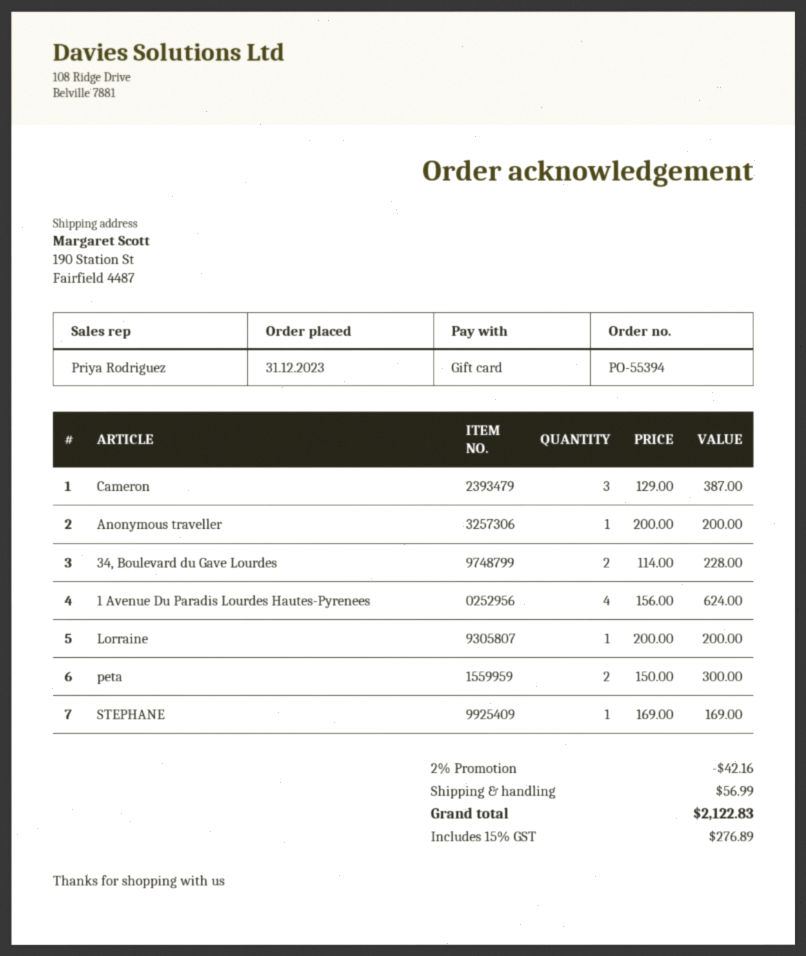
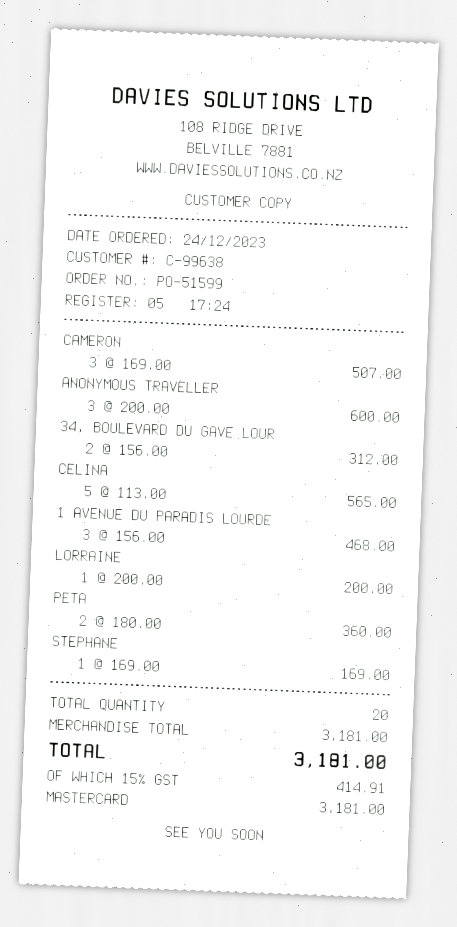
order number: PO-55394 -> PO-51599
order date: 2023-12-31 -> 2023-12-24
payment method: gift card -> Mastercard
Cameron: 3 x 129.00 = 387.00 -> 3 x 169.00 = 507.00
Anonymous traveller: 1 x 200.00 = 200.00 -> 3 x 200.00 = 600.00
34, Boulevard du Gave Lourdes: 2 x 114.00 = 228.00 -> 2 x 156.00 = 312.00
1 Avenue Du Paradis Lourdes Hautes-Pyrenees: 4 x 156.00 = 624.00 -> 3 x 156.00 = 468.00
peta: 2 x 150.00 = 300.00 -> 2 x 180.00 = 360.00
CELINA: none -> 5 x 113.00 = 565.00
discount: 2% = 42.16 -> none
shipping: 56.99 -> none
tax: 15% = 276.89 -> 15% = 414.91
total: 2122.83 -> 3181.00

